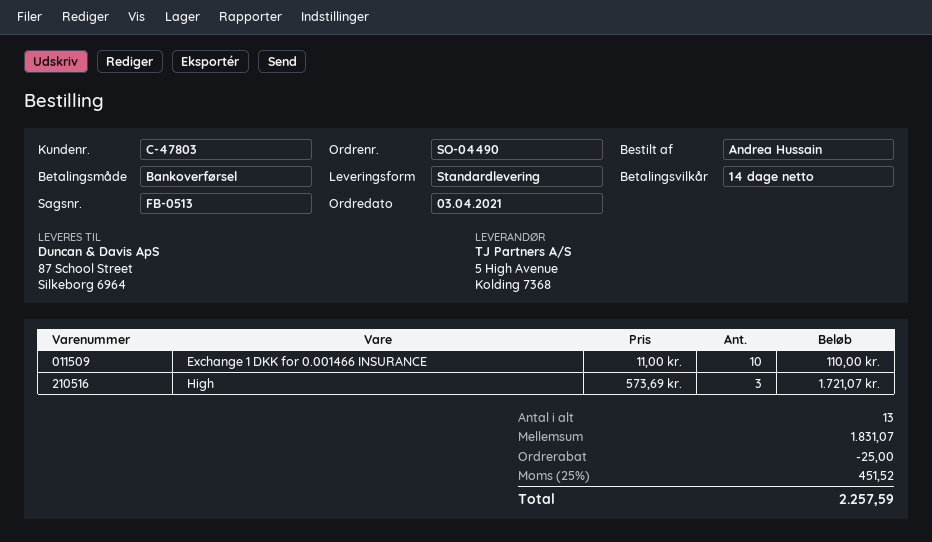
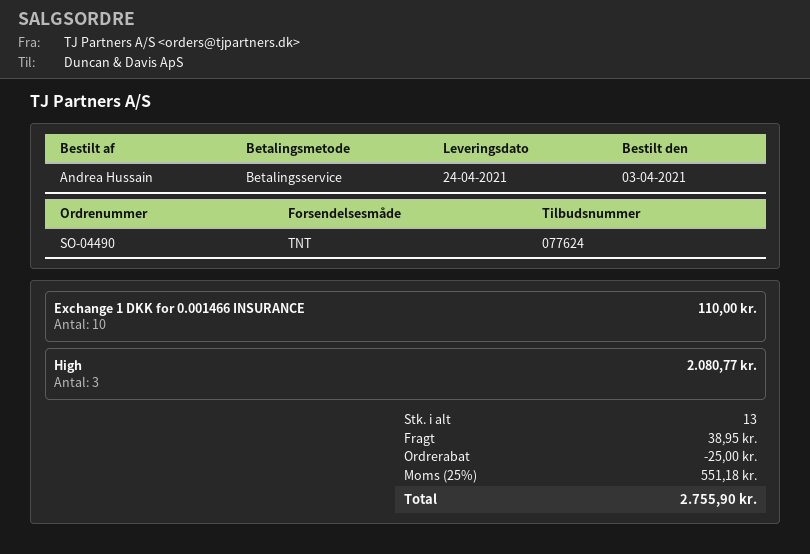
payment method: bank transfer -> direct debit
shipping method: standard -> TNT
High: 3 for 1721.07 -> 3 for 2080.77
shipping: none -> 38.95
tax: 25% = 451.52 -> 25% = 551.18
total: 2257.59 -> 2755.90

